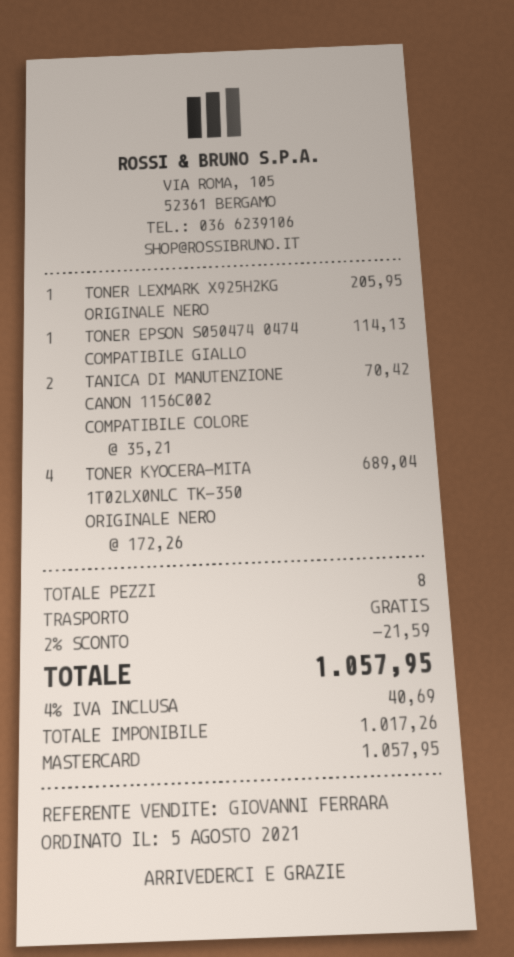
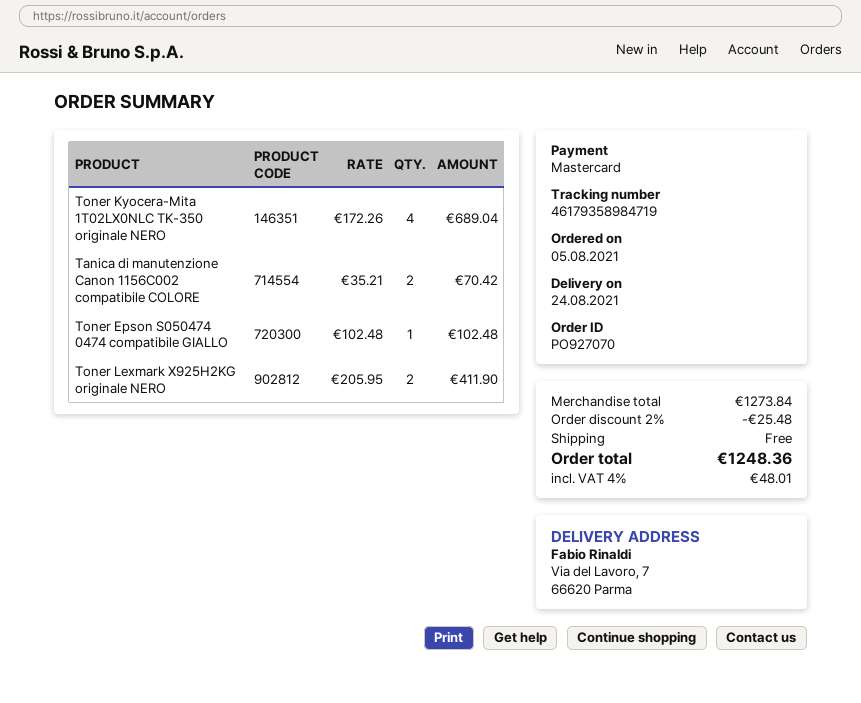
TONER LEXMARK X925H2KG ORIGINALE NERO: 1 x 205.95 = 205.95 -> 2 x 205.95 = 411.90
TONER EPSON S050474 0474 COMPATIBILE GIALLO: 1 x 114.13 = 114.13 -> 1 x 102.48 = 102.48
discount: 2% = 21.59 -> 2% = 25.48
tax: 4% = 40.69 -> 4% = 48.01
total: 1057.95 -> 1248.36

